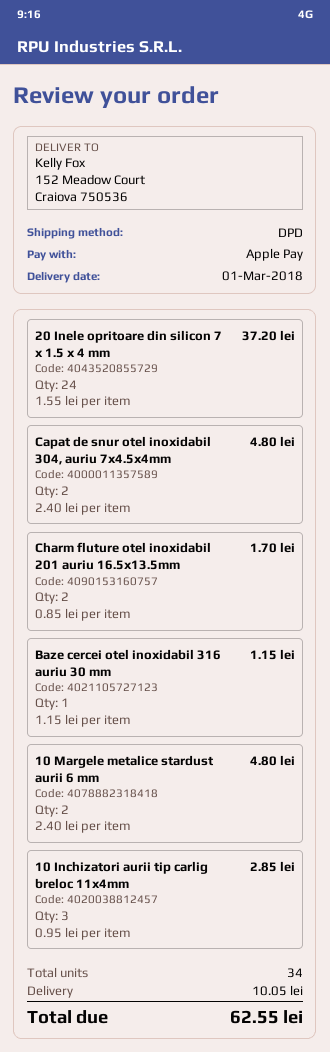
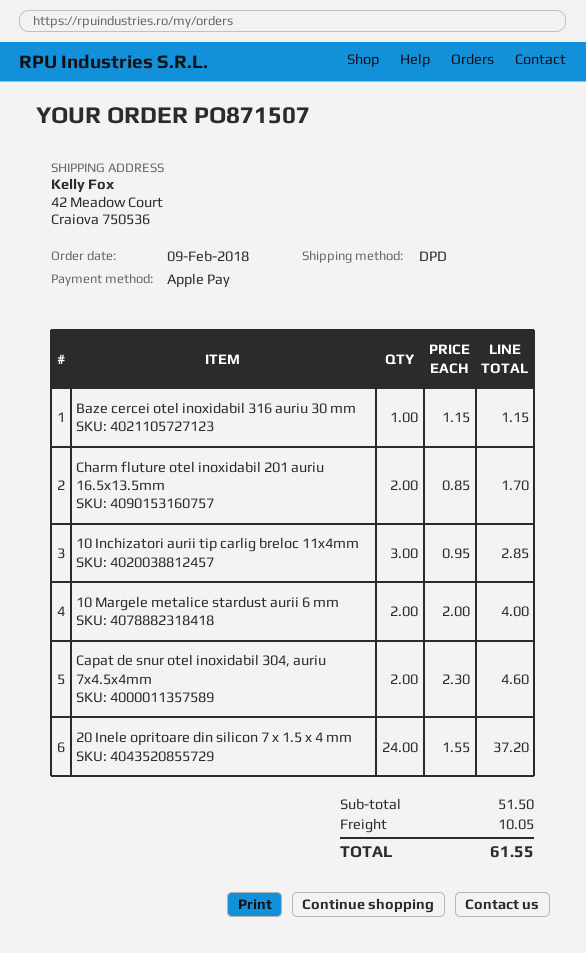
ship to: 152 Meadow Court, Craiova 750536 -> 42 Meadow Court, Craiova 750536
Capat de snur otel inoxidabil 304, auriu 7x4.5x4mm: 2 x 2.40 = 4.80 -> 2 x 2.30 = 4.60
10 Margele metalice stardust aurii 6 mm: 2 x 2.40 = 4.80 -> 2 x 2.00 = 4.00
total: 62.55 -> 61.55

